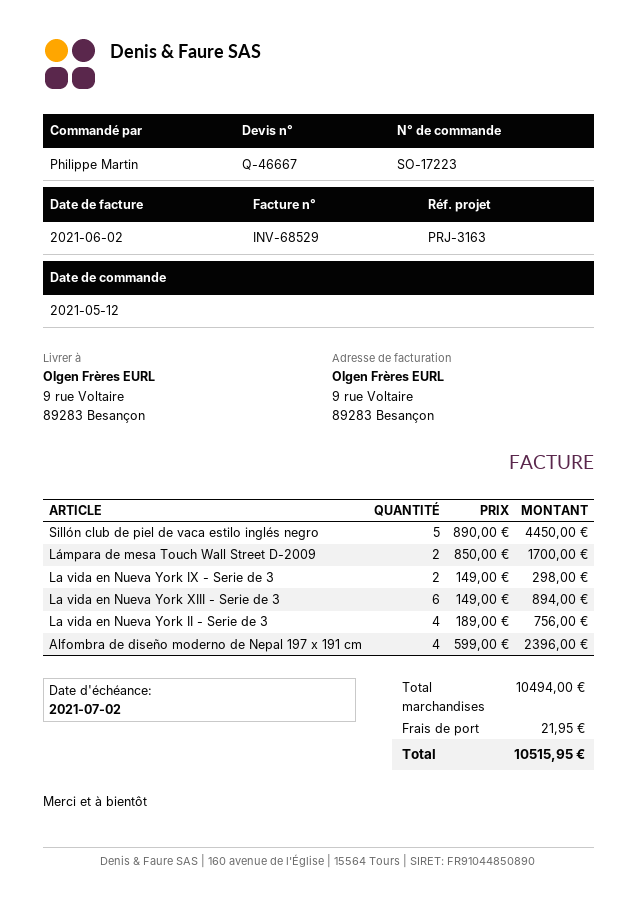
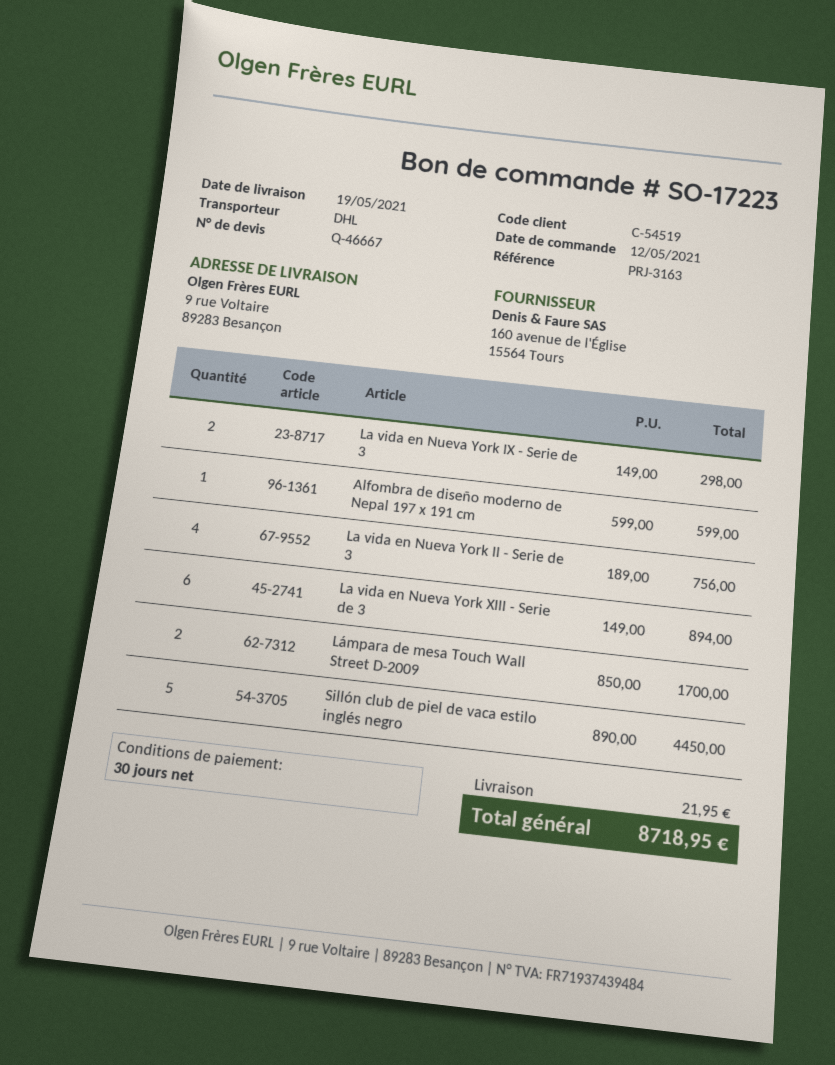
Alfombra de diseño moderno de Nepal 197 x 191 cm: 4 x 599.00 = 2396.00 -> 1 x 599.00 = 599.00
total: 10515.95 -> 8718.95

